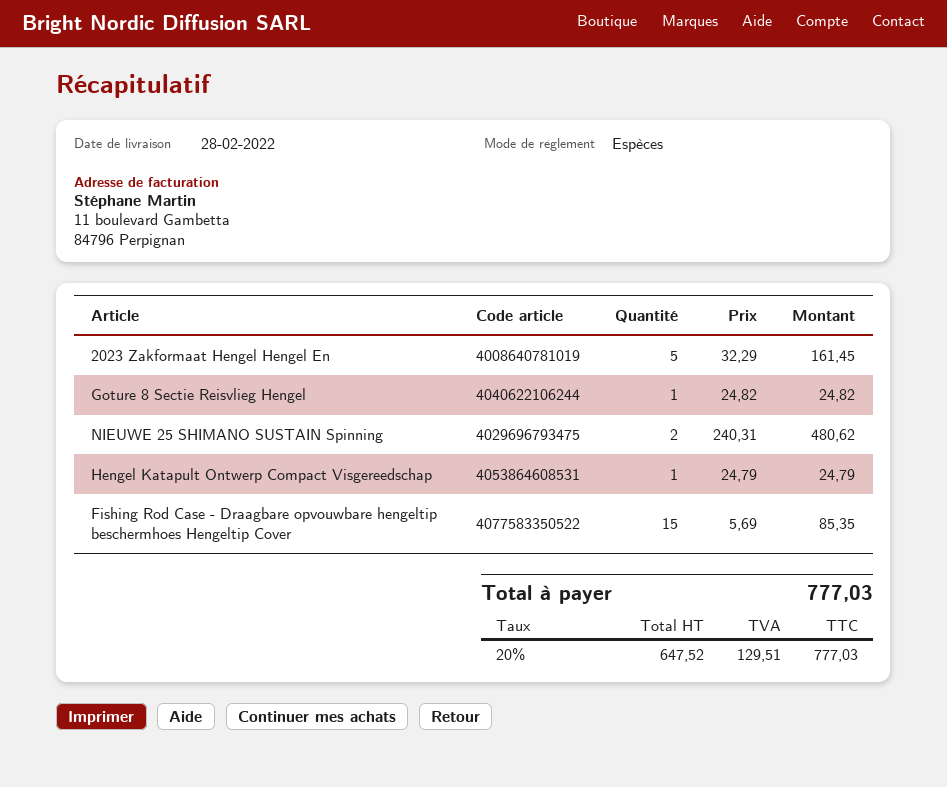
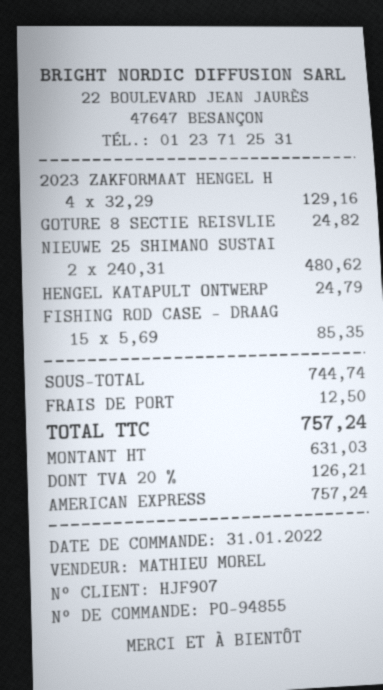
payment method: cash -> American Express
2023 Zakformaat Hengel Hengel En: 5 x 32.29 = 161.45 -> 4 x 32.29 = 129.16
shipping: none -> 12.50
net: 647.52 -> 631.03
tax: 20% = 129.51 -> 20% = 126.21
total: 777.03 -> 757.24

